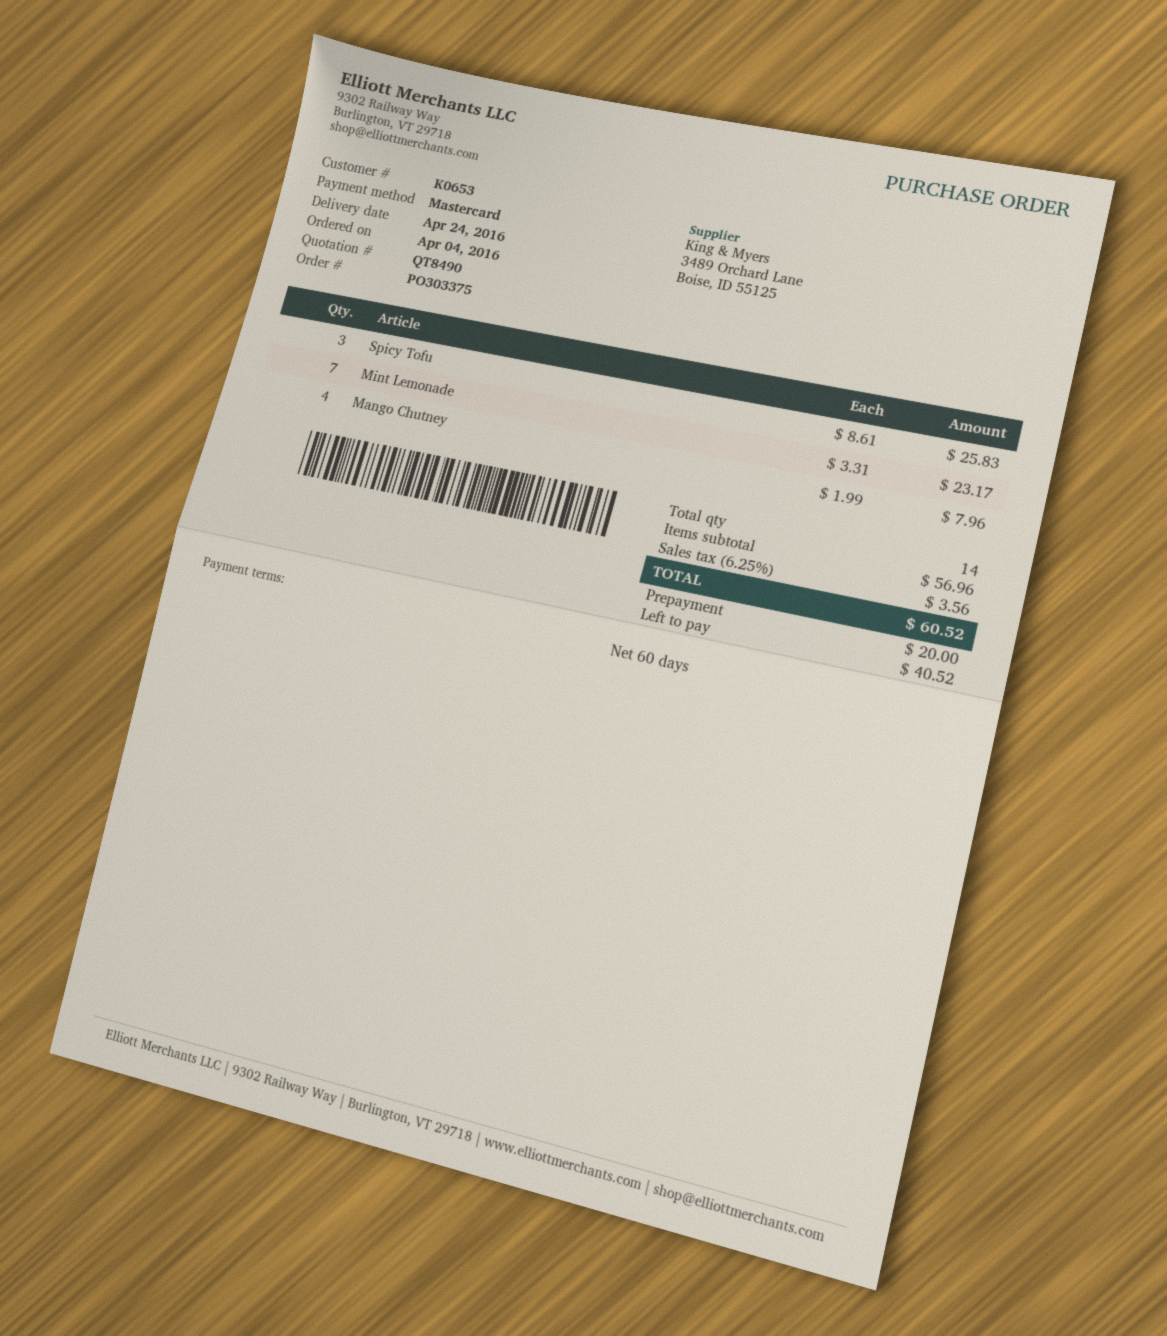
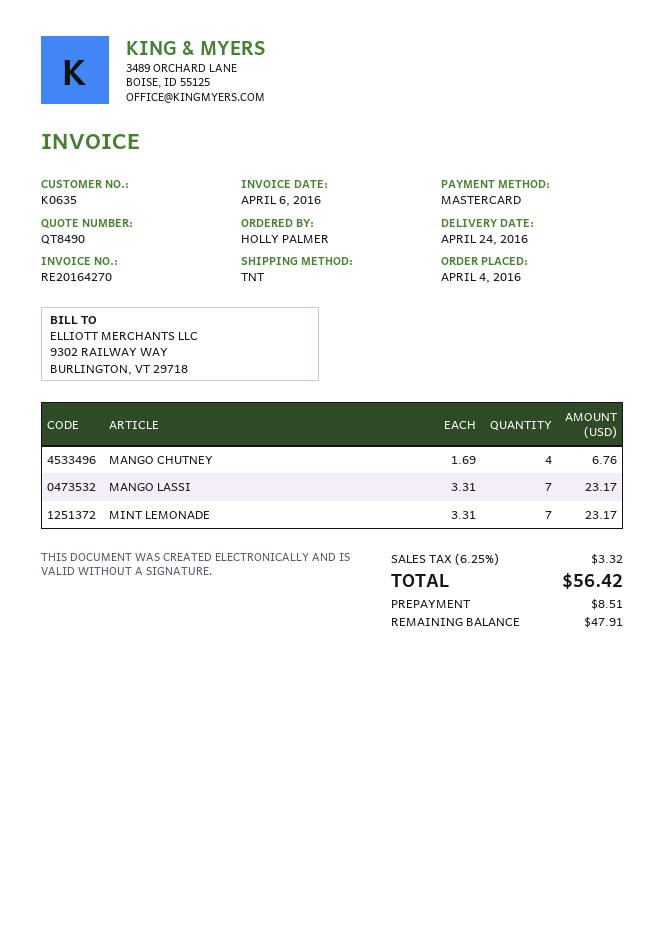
customer number: K0653 -> K0635
Spicy Tofu: 3 x 8.61 = 25.83 -> none
Mango Chutney: 4 x 1.99 = 7.96 -> 4 x 1.69 = 6.76
MANGO LASSI: none -> 7 x 3.31 = 23.17
tax: 6.25% = 3.56 -> 6.25% = 3.32
total: 60.52 -> 56.42
deposit: 20.00 -> 8.51
balance: 40.52 -> 47.91

